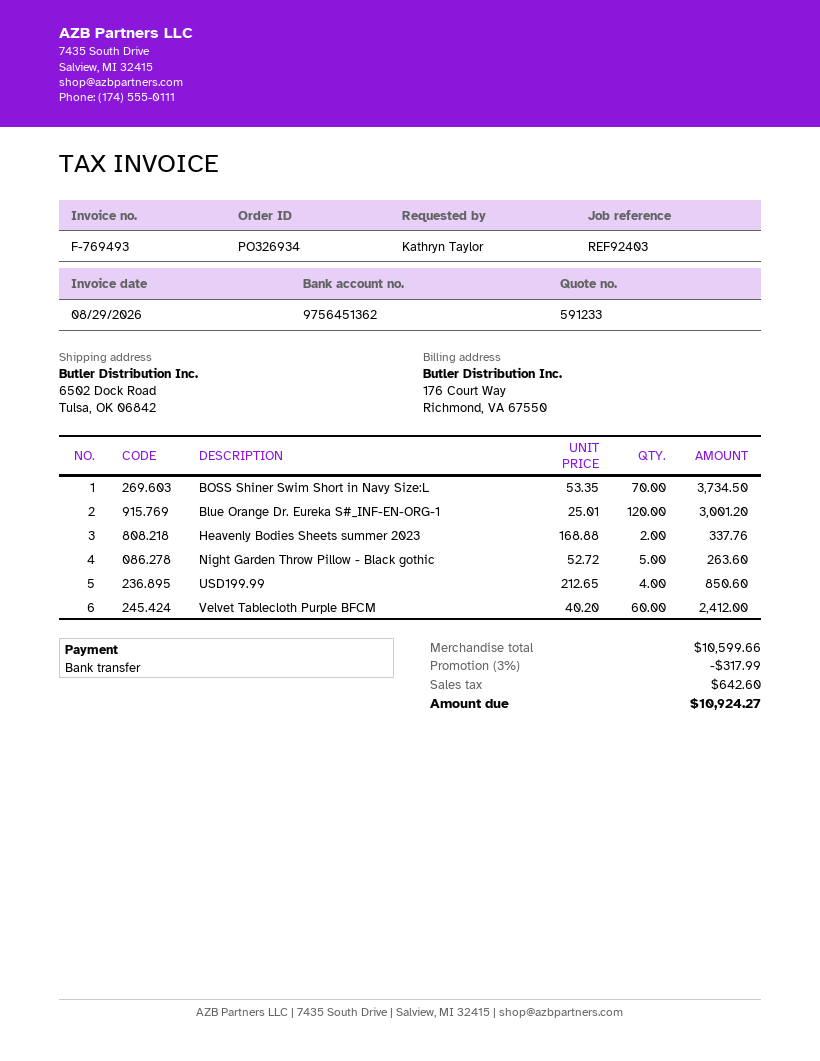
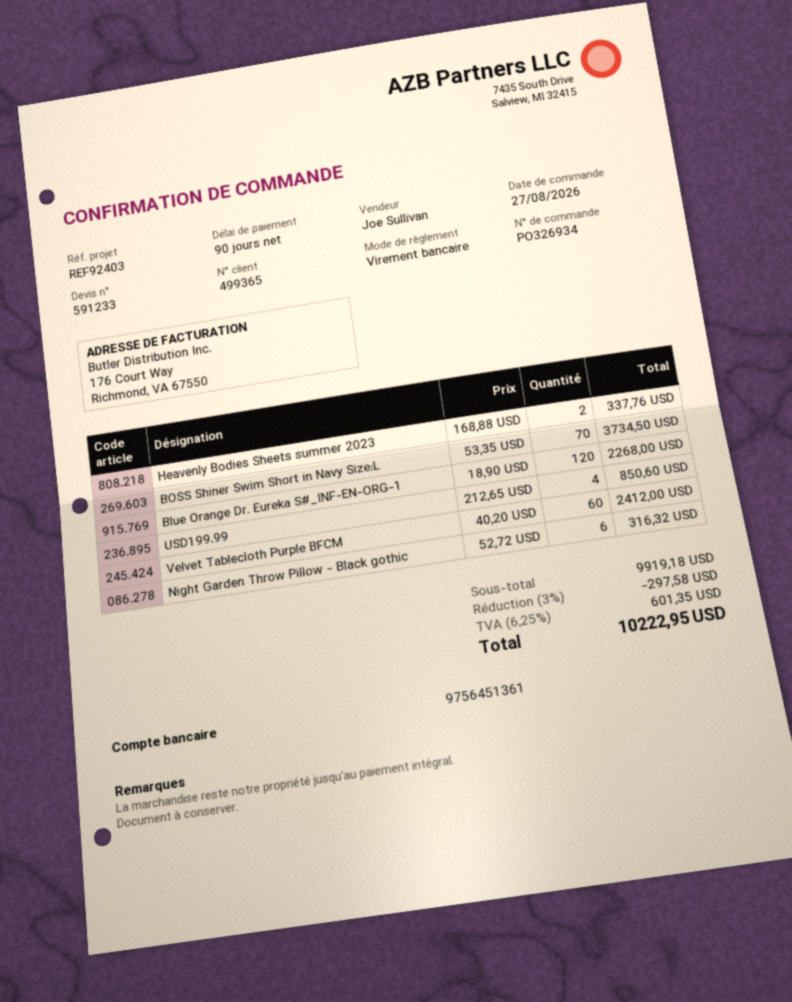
bank account: 9756451362 -> 9756451361
Blue Orange Dr. Eureka S#_INF-EN-ORG-1: 120 x 25.01 = 3001.20 -> 120 x 18.90 = 2268.00
Night Garden Throw Pillow - Black gothic: 5 x 52.72 = 263.60 -> 6 x 52.72 = 316.32
subtotal: 10599.66 -> 9919.18
discount: 3% = 317.99 -> 3% = 297.58
tax: 642.60 -> 601.35
total: 10924.27 -> 10222.95

